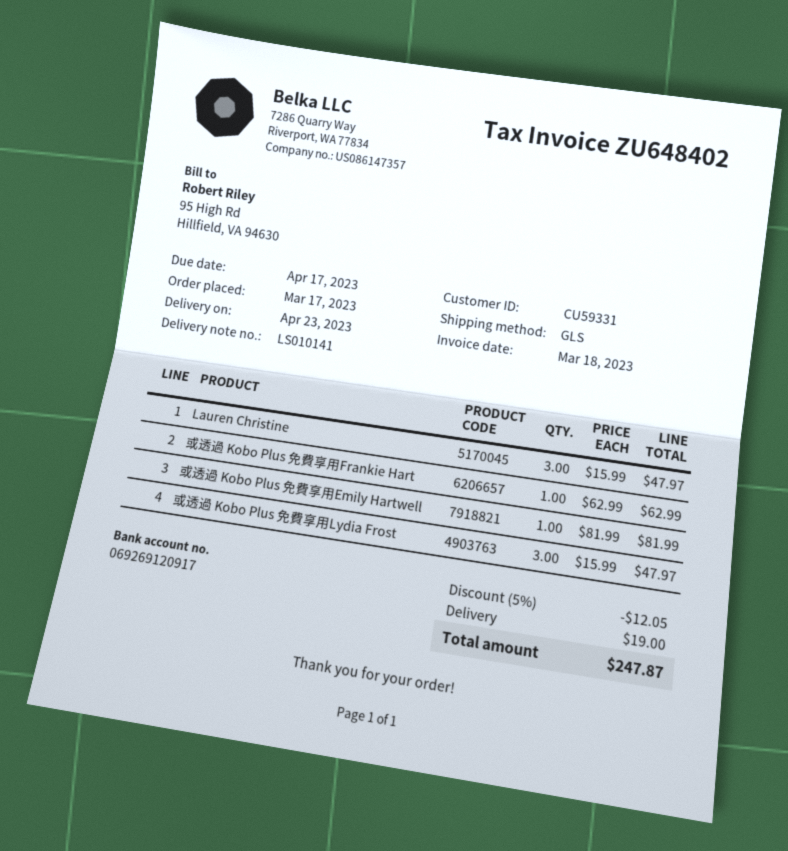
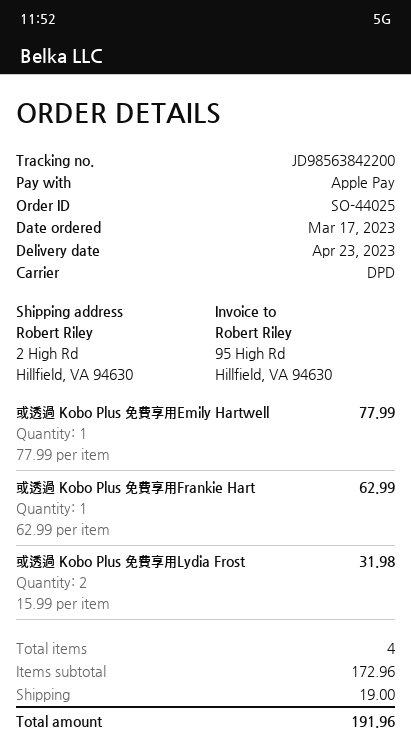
shipping method: GLS -> DPD
Lauren Christine: 3 x 15.99 = 47.97 -> none
或透過 Kobo Plus 免費享用Emily Hartwell: 1 x 81.99 = 81.99 -> 1 x 77.99 = 77.99
或透過 Kobo Plus 免費享用Lydia Frost: 3 x 15.99 = 47.97 -> 2 x 15.99 = 31.98
discount: 5% = 12.05 -> none
total: 247.87 -> 191.96

